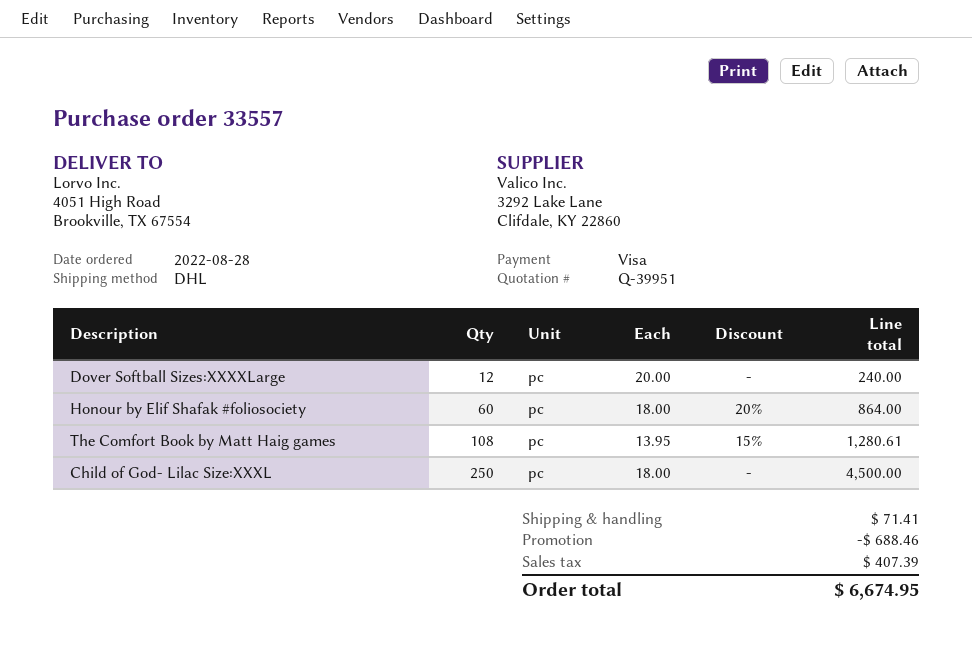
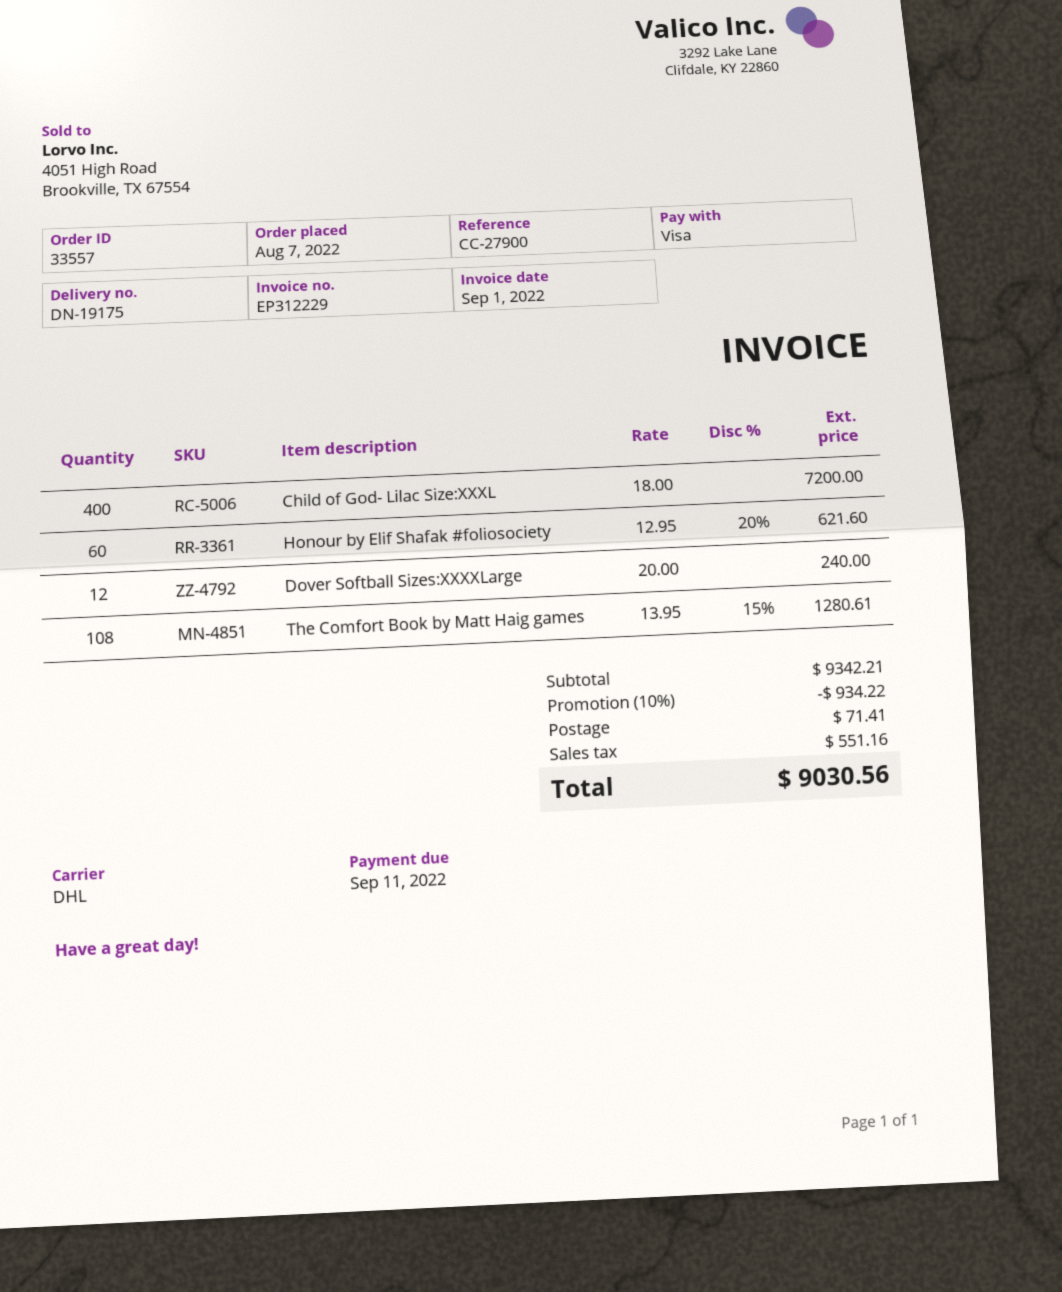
order date: 2022-08-28 -> 2022-08-07
Honour by Elif Shafak #foliosociety: 60 x 18.00 - 20% = 864.00 -> 60 x 12.95 - 20% = 621.60
Child of God- Lilac Size:XXXL: 250 x 18.00 = 4500.00 -> 400 x 18.00 = 7200.00
discount: 688.46 -> 934.22
tax: 407.39 -> 551.16
total: 6674.95 -> 9030.56

